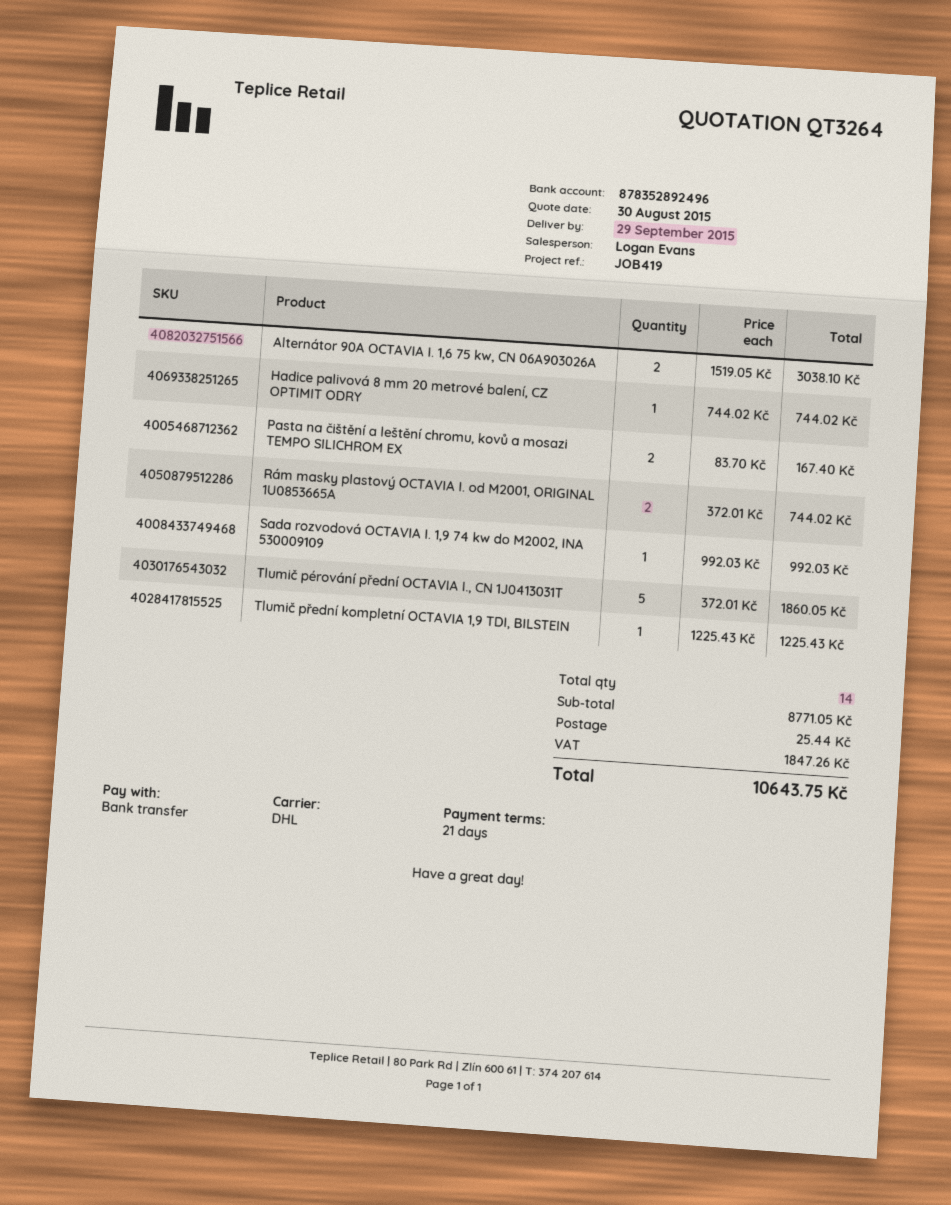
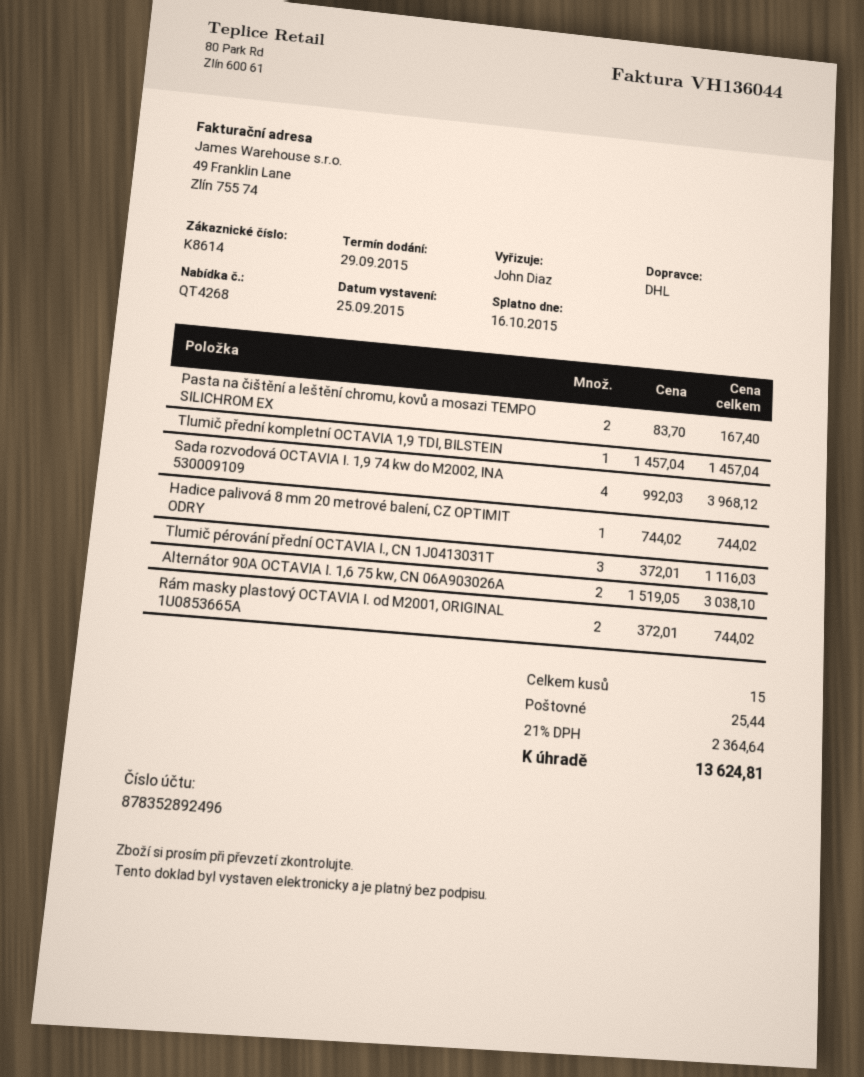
quote number: QT3264 -> QT4268
sales rep: Logan Evans -> John Diaz
Sada rozvodová OCTAVIA I. 1,9 74 kw do M2002, INA 530009109: 1 x 992.03 = 992.03 -> 4 x 992.03 = 3968.12
Tlumič pérování přední OCTAVIA I., CN 1J0413031T: 5 x 372.01 = 1860.05 -> 3 x 372.01 = 1116.03
Tlumič přední kompletní OCTAVIA 1,9 TDI, BILSTEIN: 1 x 1225.43 = 1225.43 -> 1 x 1457.04 = 1457.04
total quantity: 14 -> 15
tax: 1847.26 -> 2364.64
total: 10643.75 -> 13624.81

